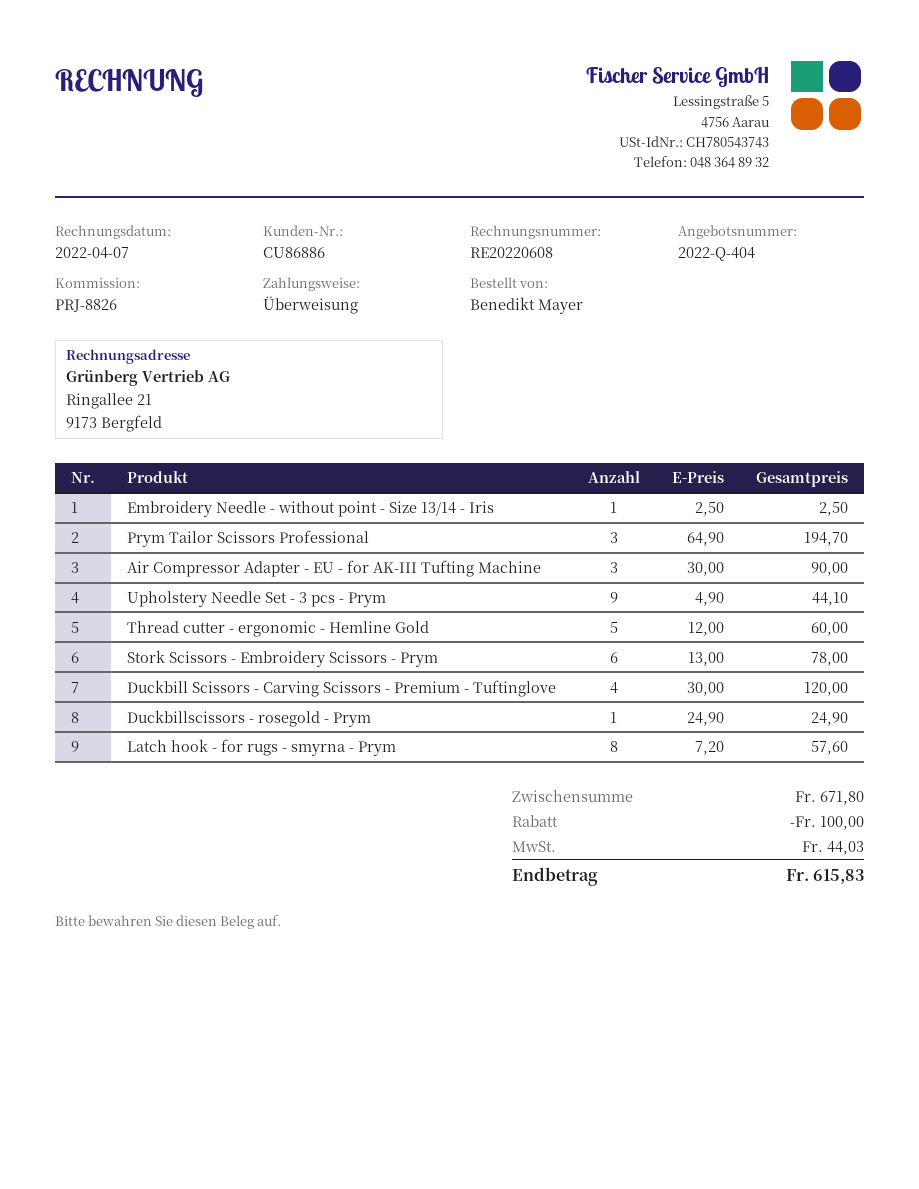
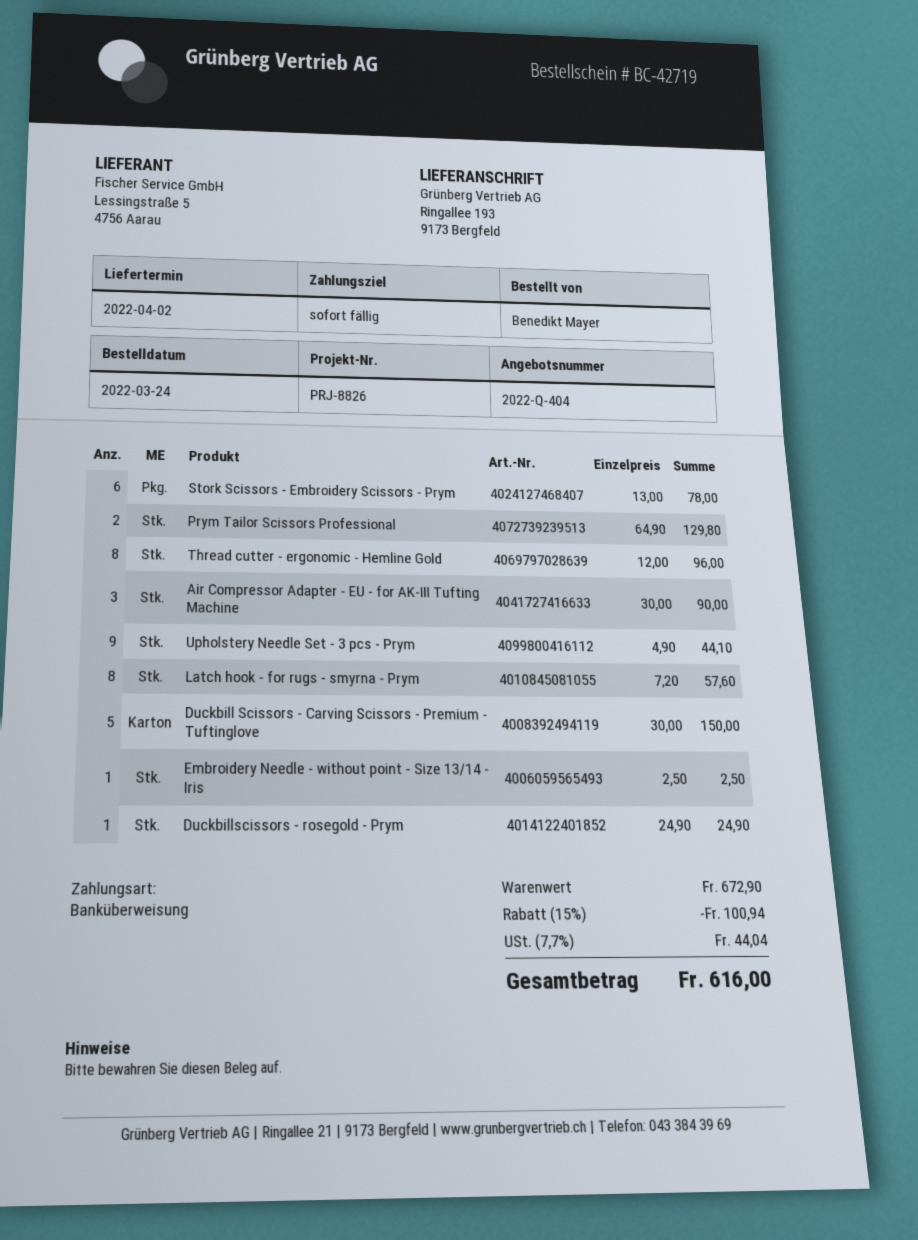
Prym Tailor Scissors Professional: 3 x 64.90 = 194.70 -> 2 x 64.90 = 129.80
Thread cutter - ergonomic - Hemline Gold: 5 x 12.00 = 60.00 -> 8 x 12.00 = 96.00
Duckbill Scissors - Carving Scissors - Premium - Tuftinglove: 4 x 30.00 = 120.00 -> 5 x 30.00 = 150.00
subtotal: 671.80 -> 672.90
discount: 100.00 -> 100.94
tax: 44.03 -> 44.04
total: 615.83 -> 616.00

